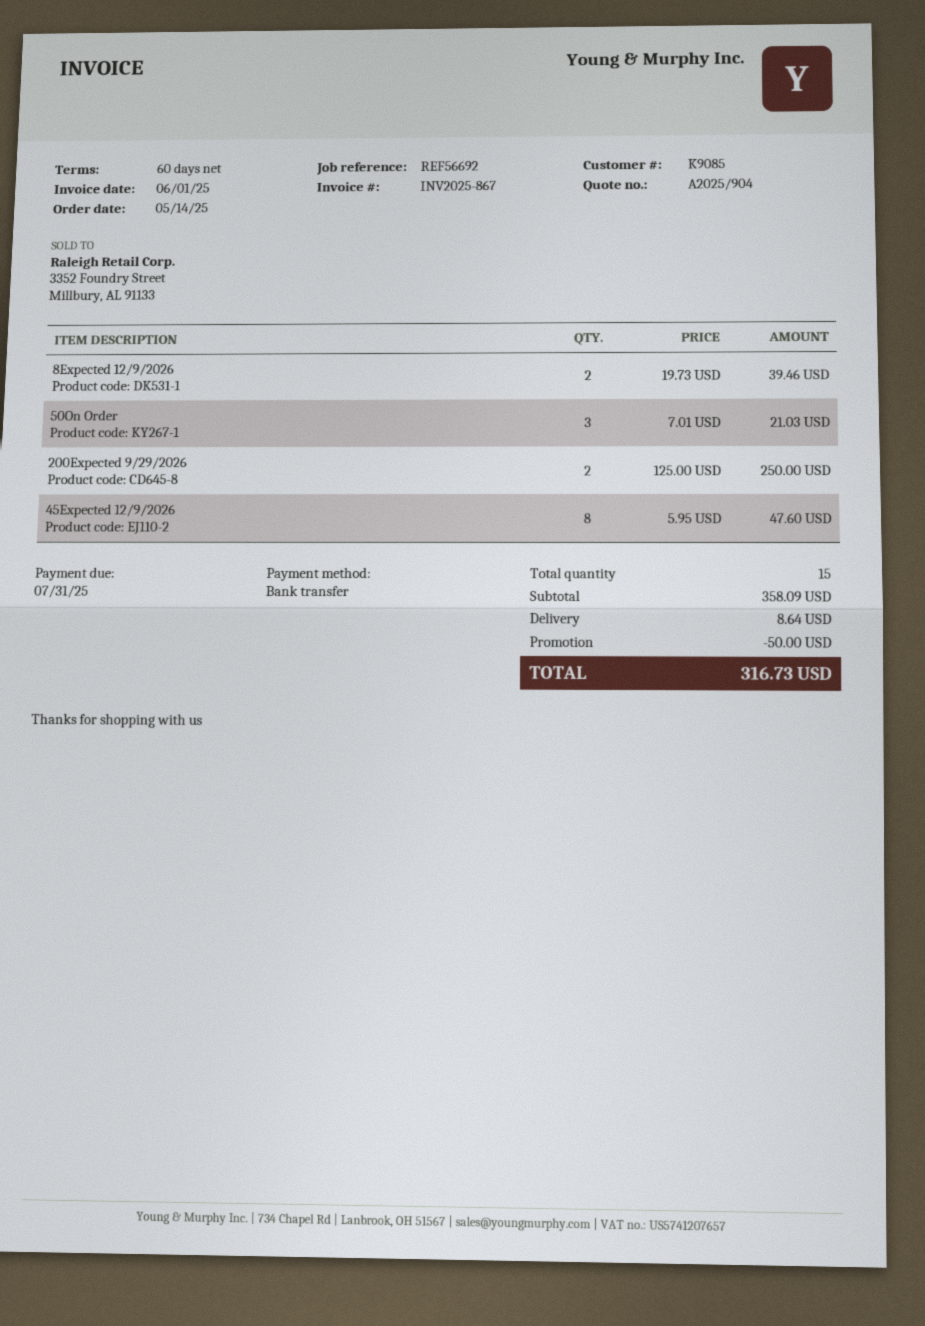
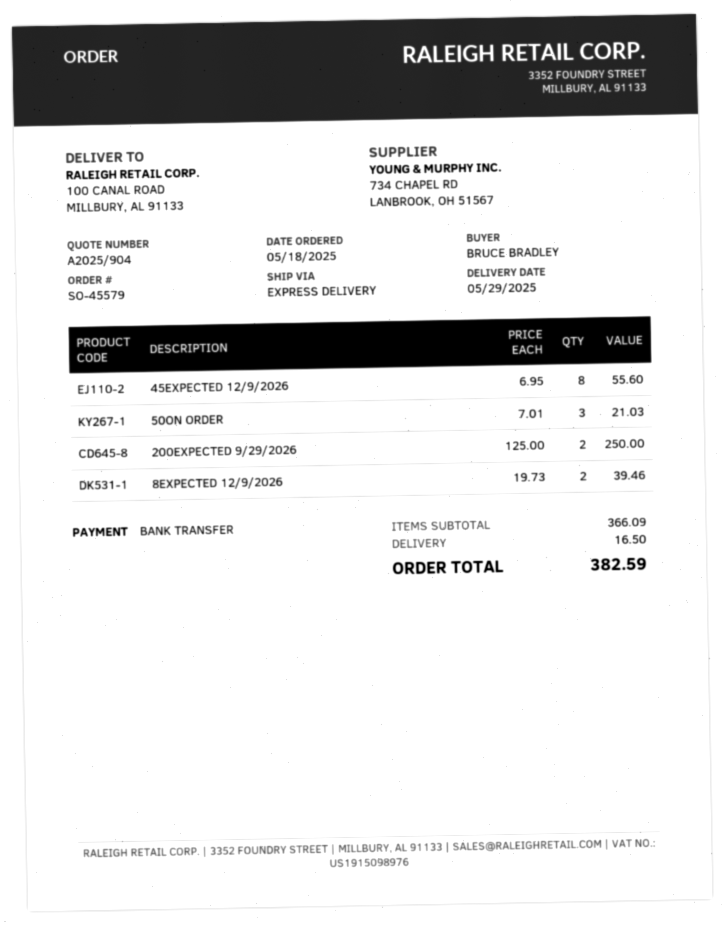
order date: 2025-05-14 -> 2025-05-18
45Expected 12/9/2026: 8 x 5.95 = 47.60 -> 8 x 6.95 = 55.60
subtotal: 358.09 -> 366.09
discount: 50.00 -> none
shipping: 8.64 -> 16.50
total: 316.73 -> 382.59

